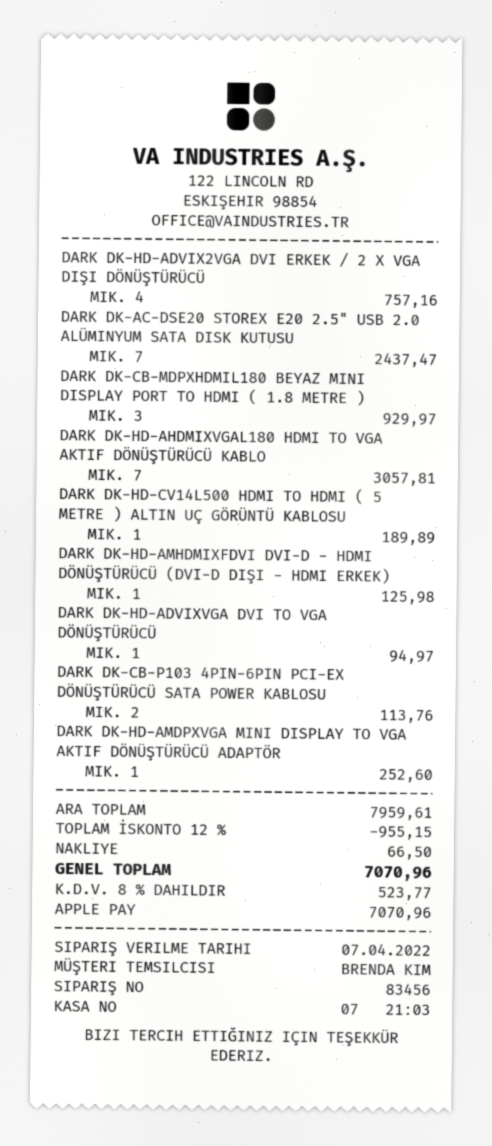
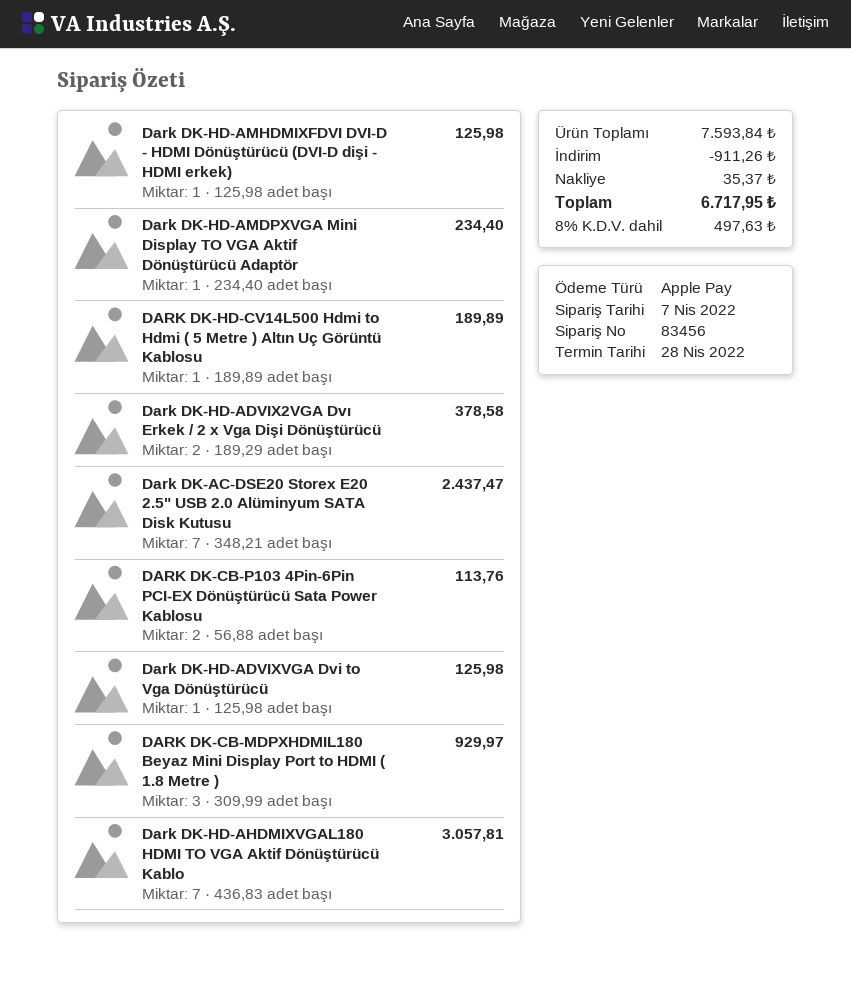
DARK DK-HD-ADVIX2VGA DVI ERKEK / 2 X VGA DIŞI DÖNÜŞTÜRÜCÜ: 4 for 757.16 -> 2 for 378.58
DARK DK-HD-ADVIXVGA DVI TO VGA DÖNÜŞTÜRÜCÜ: 1 for 94.97 -> 1 for 125.98
DARK DK-HD-AMDPXVGA MINI DISPLAY TO VGA AKTIF DÖNÜŞTÜRÜCÜ ADAPTÖR: 1 for 252.60 -> 1 for 234.40
subtotal: 7959.61 -> 7593.84
discount: 955.15 -> 911.26
shipping: 66.50 -> 35.37
tax: 8% = 523.77 -> 8% = 497.63
total: 7070.96 -> 6717.95

